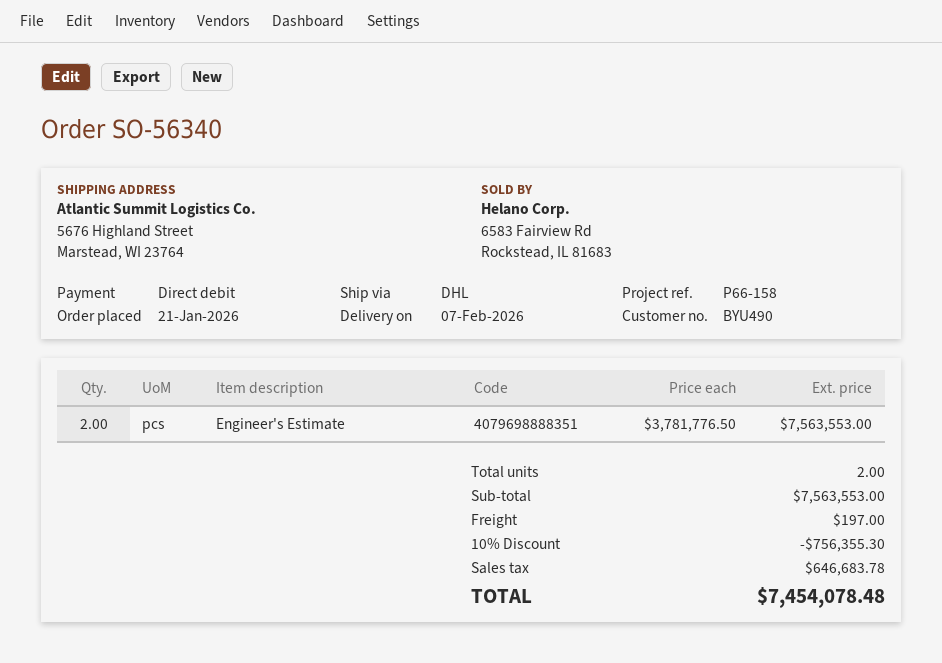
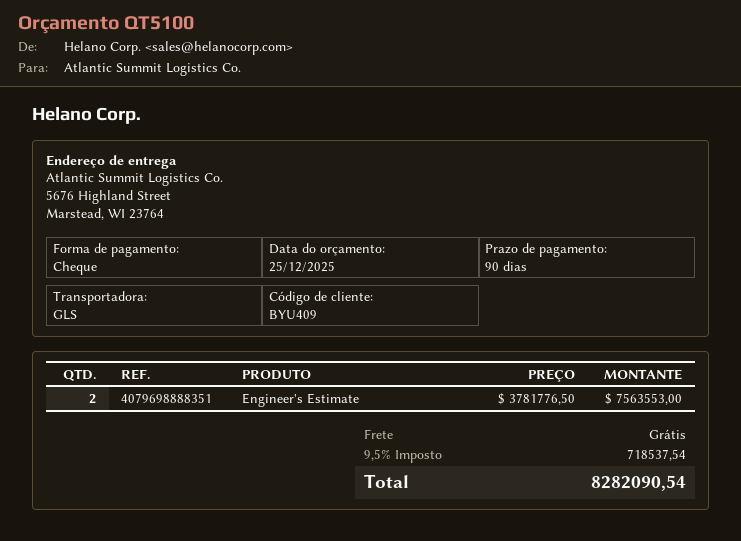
customer number: BYU490 -> BYU409
payment method: direct debit -> cheque
shipping method: DHL -> GLS
discount: 10% = 756355.30 -> none
shipping: 197.00 -> 0.00
tax: 646683.78 -> 718537.54
total: 7454078.48 -> 8282090.54

